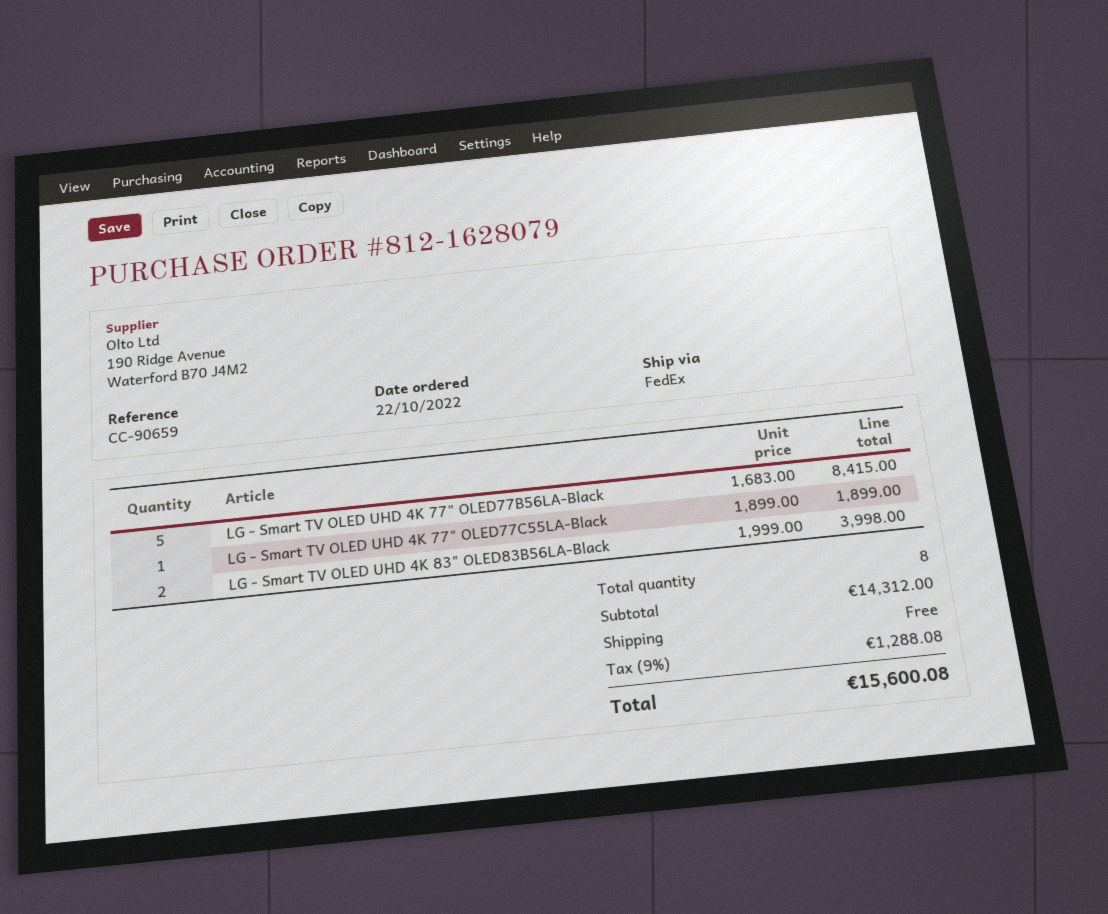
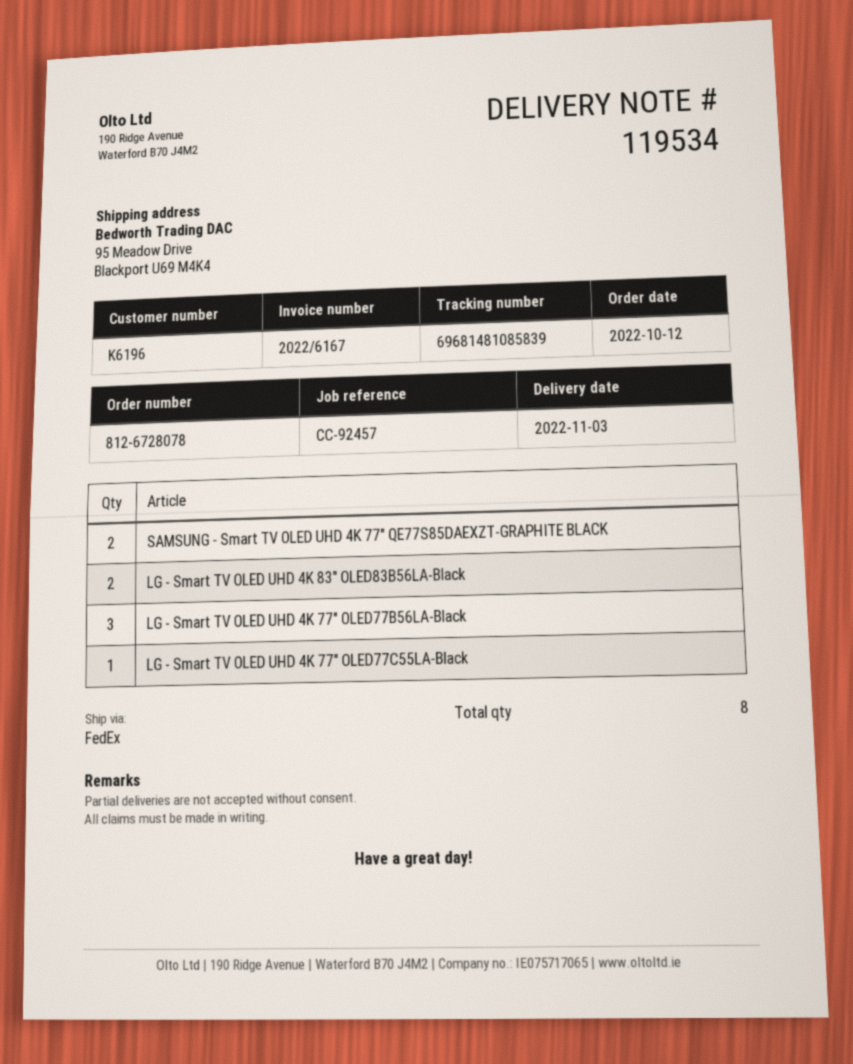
order number: 812-1628079 -> 812-6728078
order date: 2022-10-22 -> 2022-10-12
reference: CC-90659 -> CC-92457
LG - Smart TV OLED UHD 4K 77" OLED77B56LA-Black: 5 -> 3
SAMSUNG - Smart TV OLED UHD 4K 77" QE77S85DAEXZT-GRAPHITE BLACK: none -> 2

